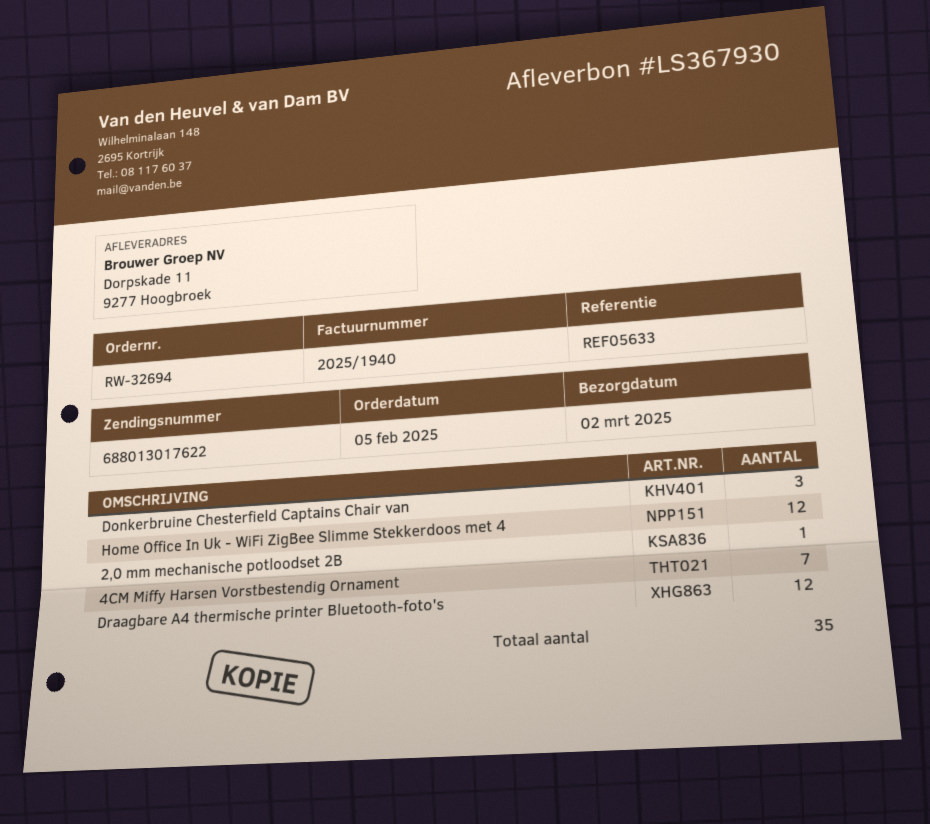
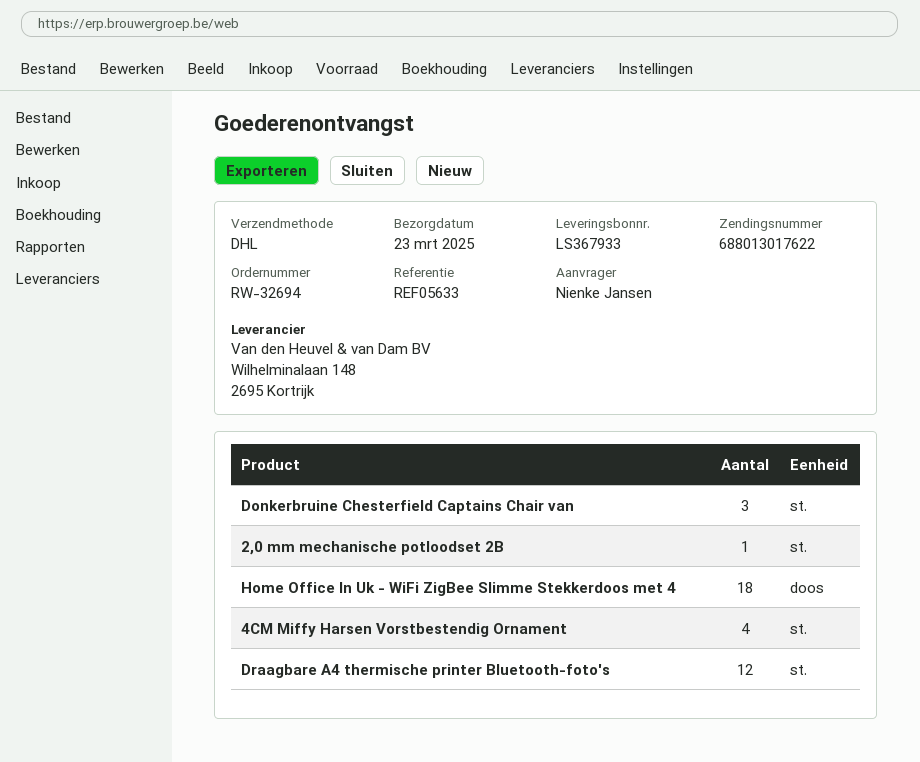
delivery note number: LS367930 -> LS367933
delivery date: 2025-03-02 -> 2025-03-23
Home Office In Uk - WiFi ZigBee Slimme Stekkerdoos met 4: 12 -> 18
4CM Miffy Harsen Vorstbestendig Ornament: 7 -> 4

